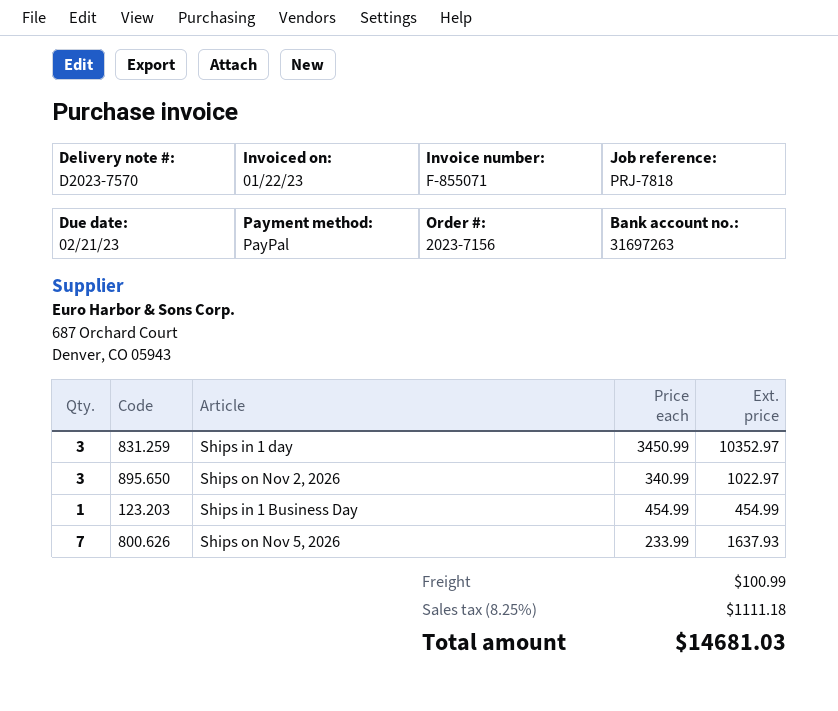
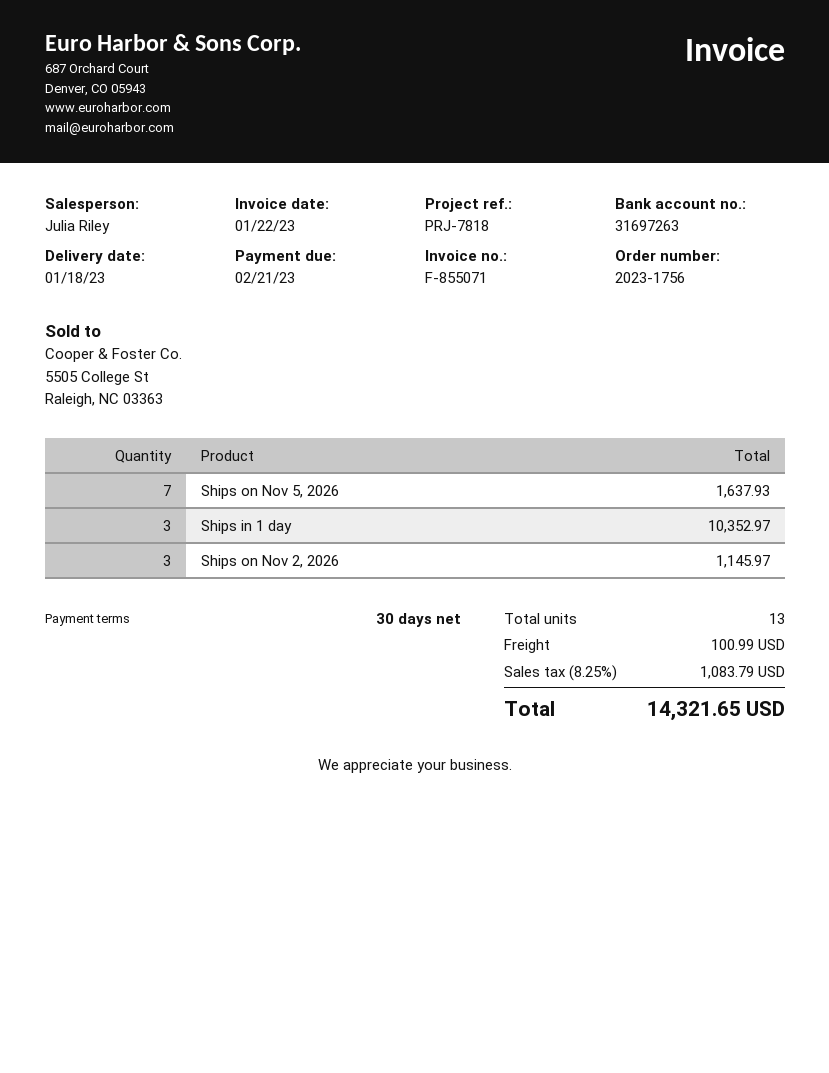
order number: 2023-7156 -> 2023-1756
Ships on Nov 2, 2026: 3 for 1022.97 -> 3 for 1145.97
Ships in 1 Business Day: 1 for 454.99 -> none
tax: 8.25% = 1111.18 -> 8.25% = 1083.79
total: 14681.03 -> 14321.65

